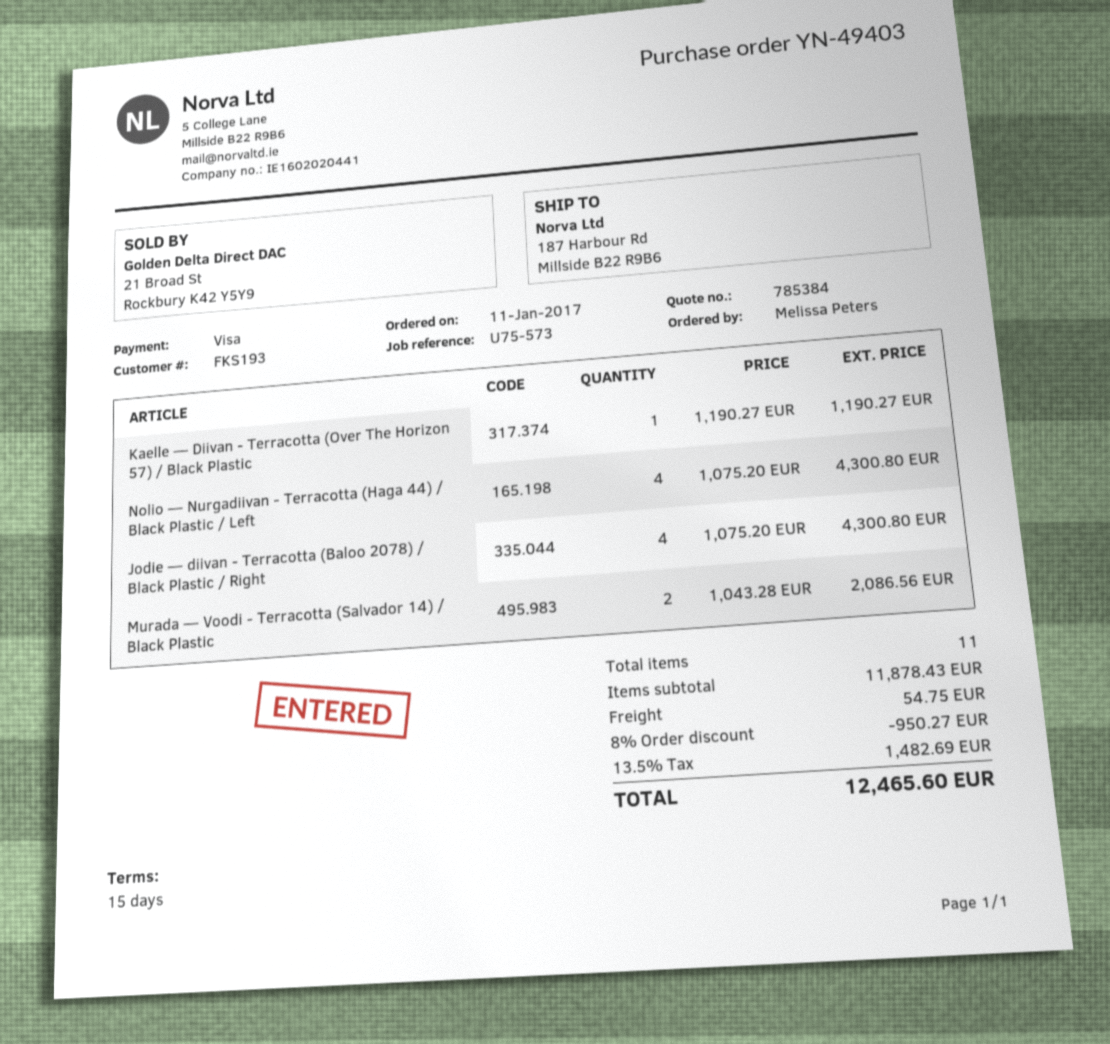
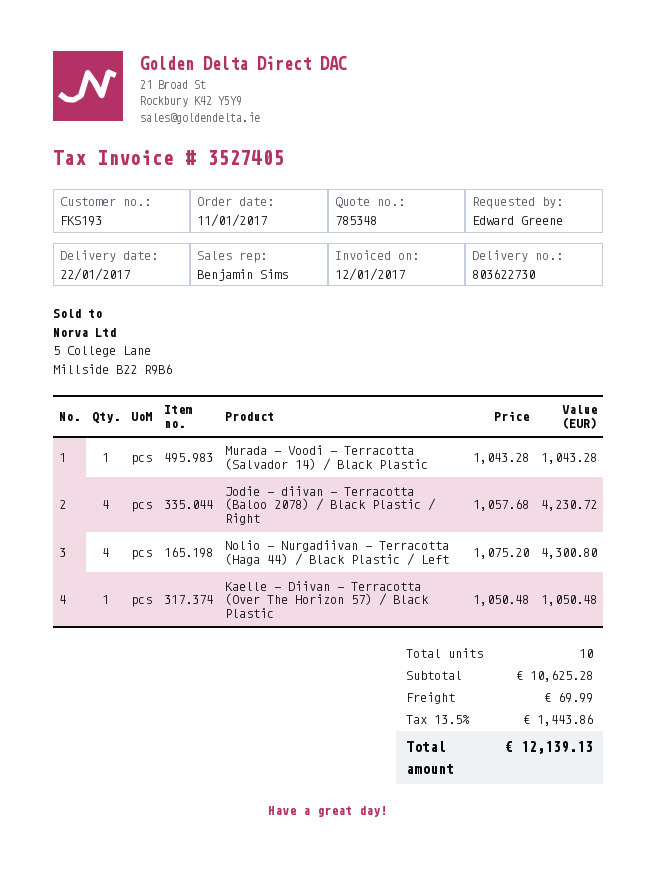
quote number: 785384 -> 785348
ordered by: Melissa Peters -> Edward Greene
Kaelle — Diivan - Terracotta (Over The Horizon 57) / Black Plastic: 1 x 1190.27 = 1190.27 -> 1 x 1050.48 = 1050.48
Jodie — diivan - Terracotta (Baloo 2078) / Black Plastic / Right: 4 x 1075.20 = 4300.80 -> 4 x 1057.68 = 4230.72
Murada — Voodi - Terracotta (Salvador 14) / Black Plastic: 2 x 1043.28 = 2086.56 -> 1 x 1043.28 = 1043.28
total quantity: 11 -> 10
subtotal: 11878.43 -> 10625.28
discount: 8% = 950.27 -> none
shipping: 54.75 -> 69.99
tax: 13.5% = 1482.69 -> 13.5% = 1443.86
total: 12465.60 -> 12139.13

